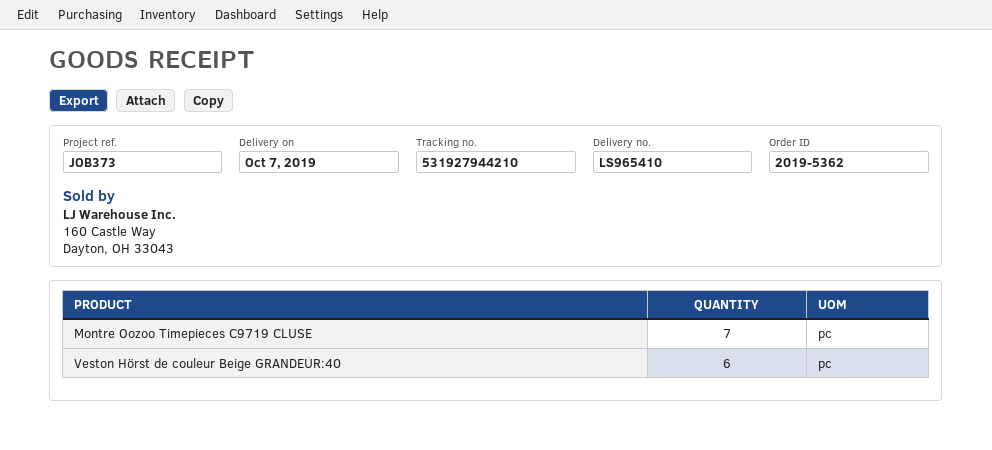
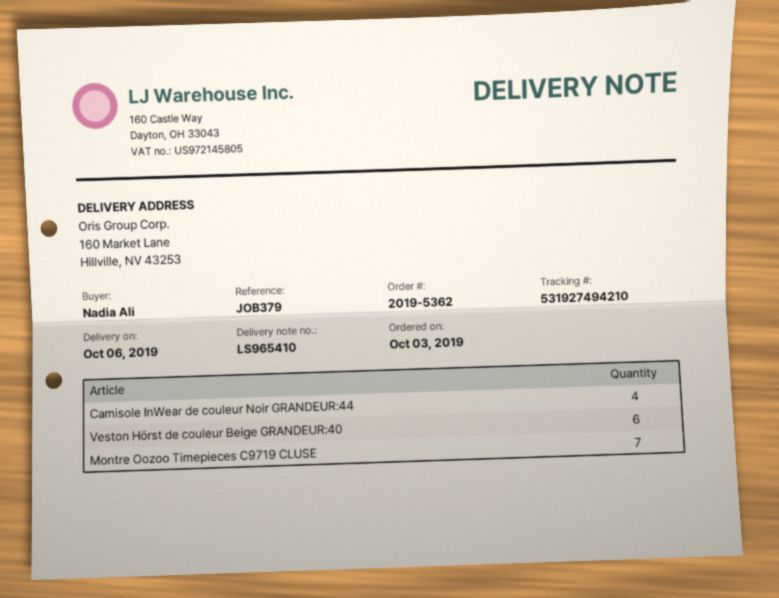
delivery date: 2019-10-07 -> 2019-10-06
reference: JOB373 -> JOB379
tracking number: 531927944210 -> 531927494210
Camisole InWear de couleur Noir GRANDEUR:44: none -> 4

